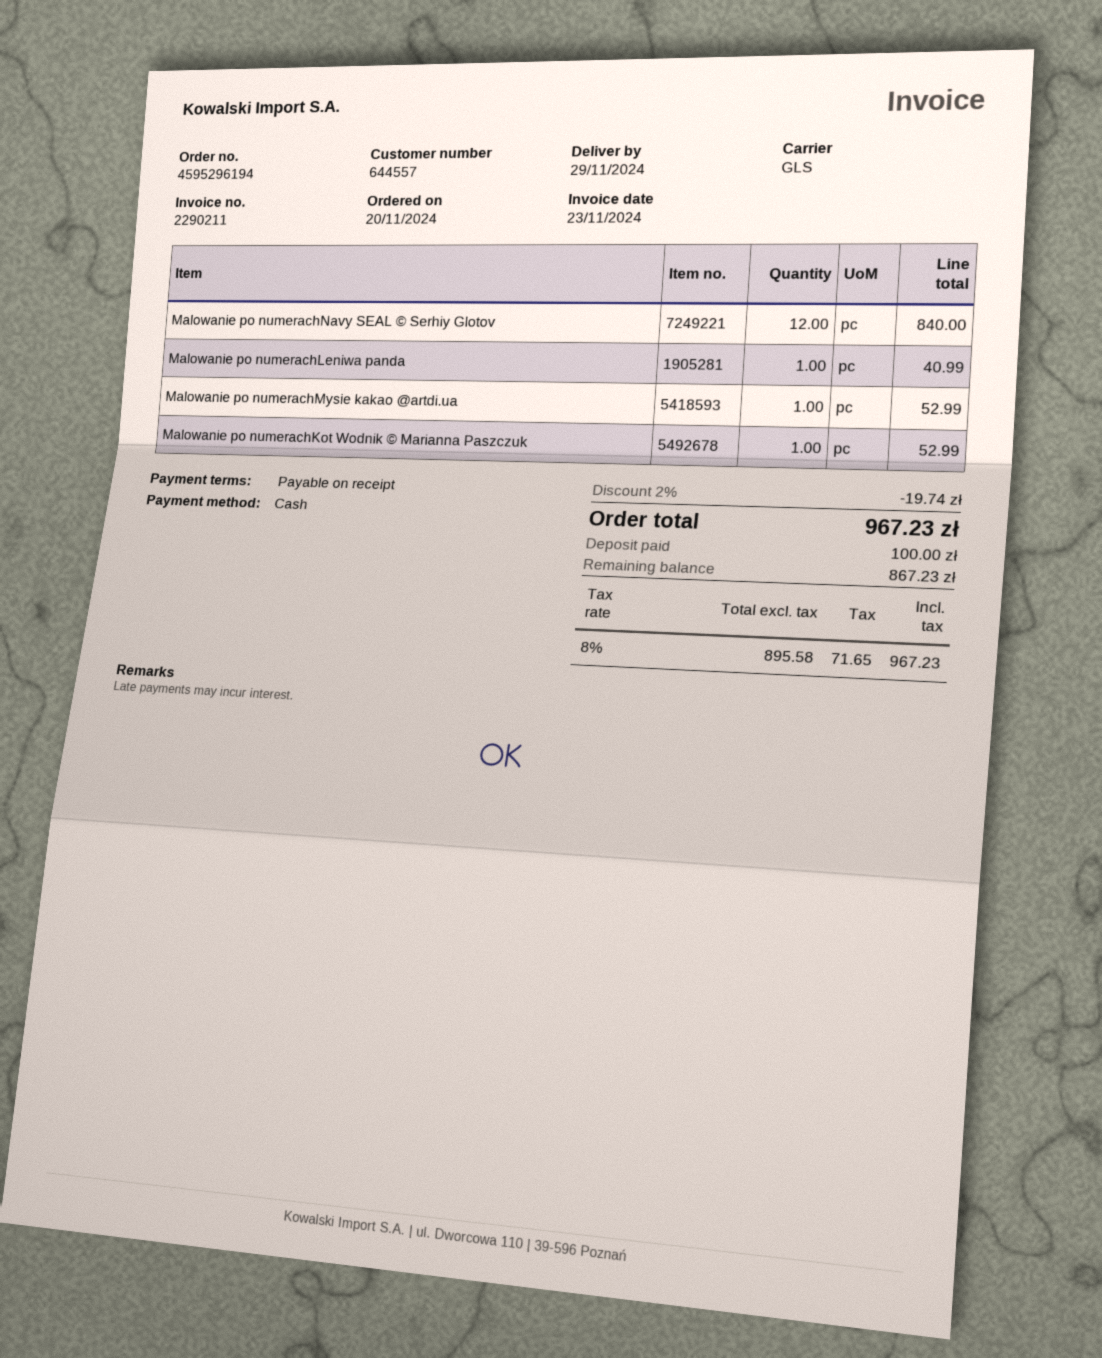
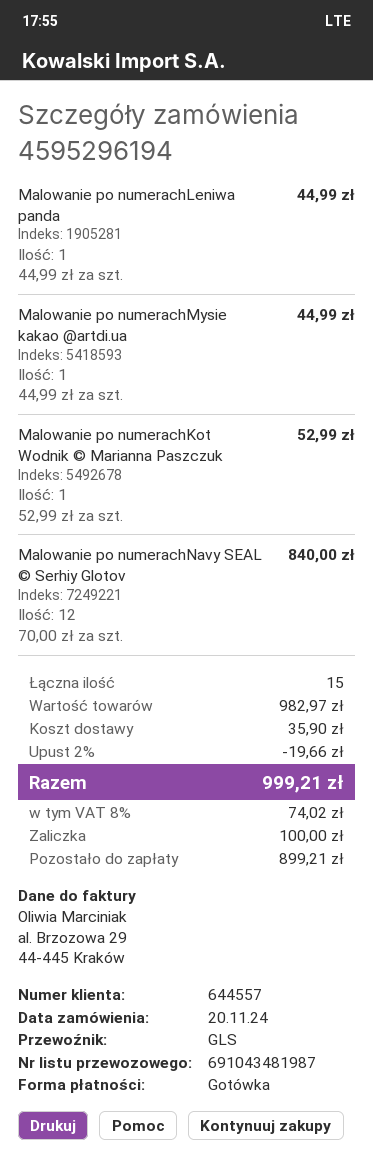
Malowanie po numerachLeniwa panda: 1 for 40.99 -> 1 for 44.99
Malowanie po numerachMysie kakao @artdi.ua: 1 for 52.99 -> 1 for 44.99
discount: 2% = 19.74 -> 2% = 19.66
shipping: none -> 35.90
tax: 8% = 71.65 -> 8% = 74.02
total: 967.23 -> 999.21
balance: 867.23 -> 899.21

